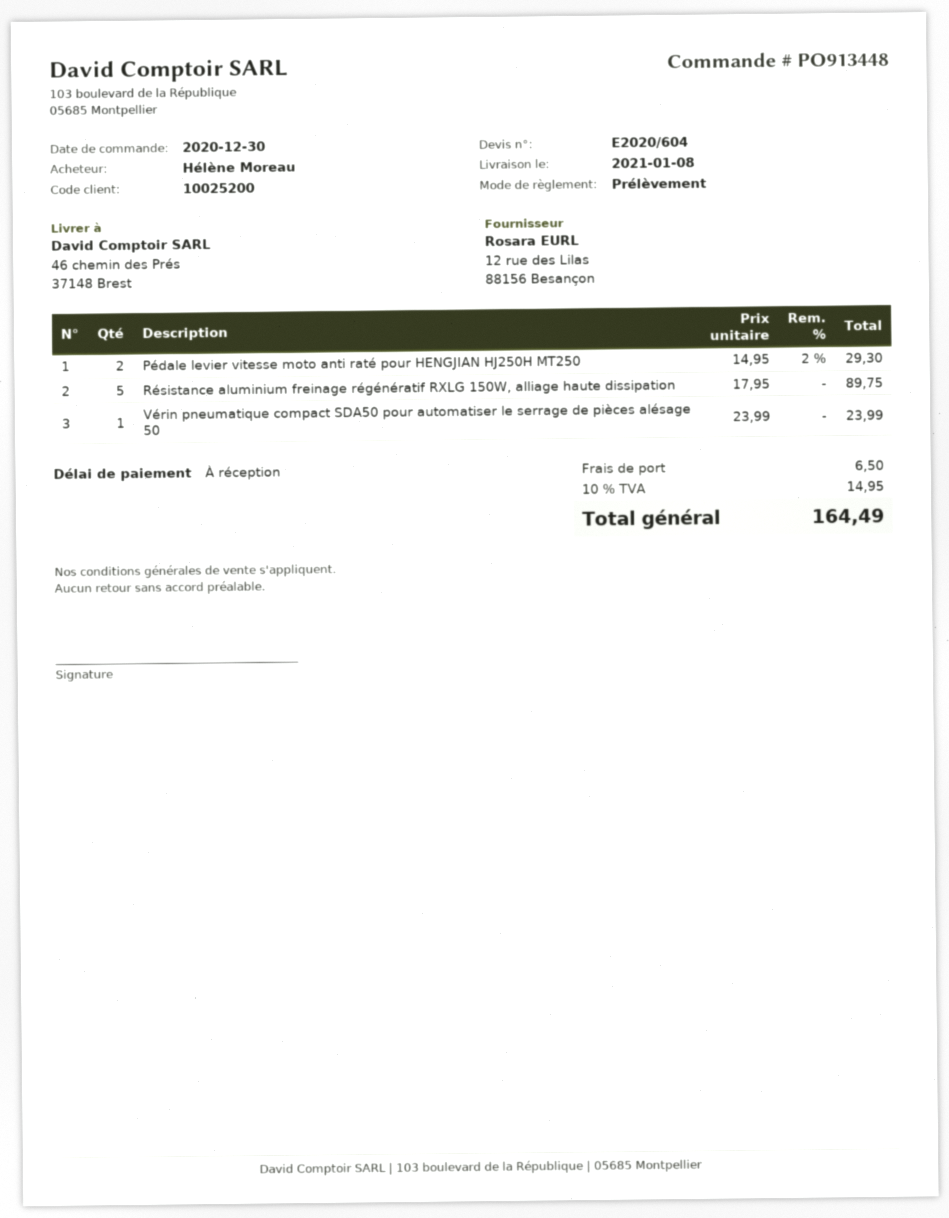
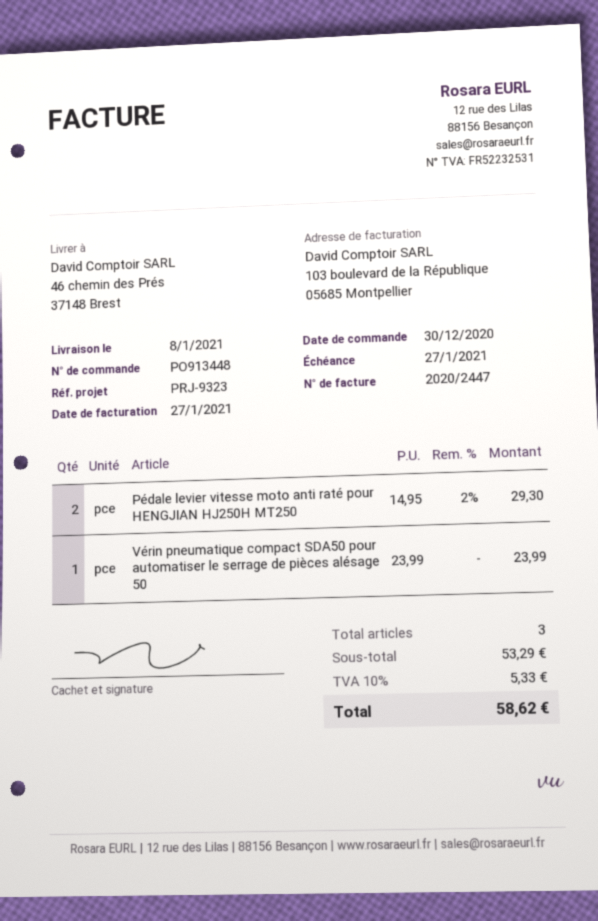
Résistance aluminium freinage régénératif RXLG 150W, alliage haute dissipation: 5 x 17.95 = 89.75 -> none
shipping: 6.50 -> none
tax: 10% = 14.95 -> 10% = 5.33
total: 164.49 -> 58.62

